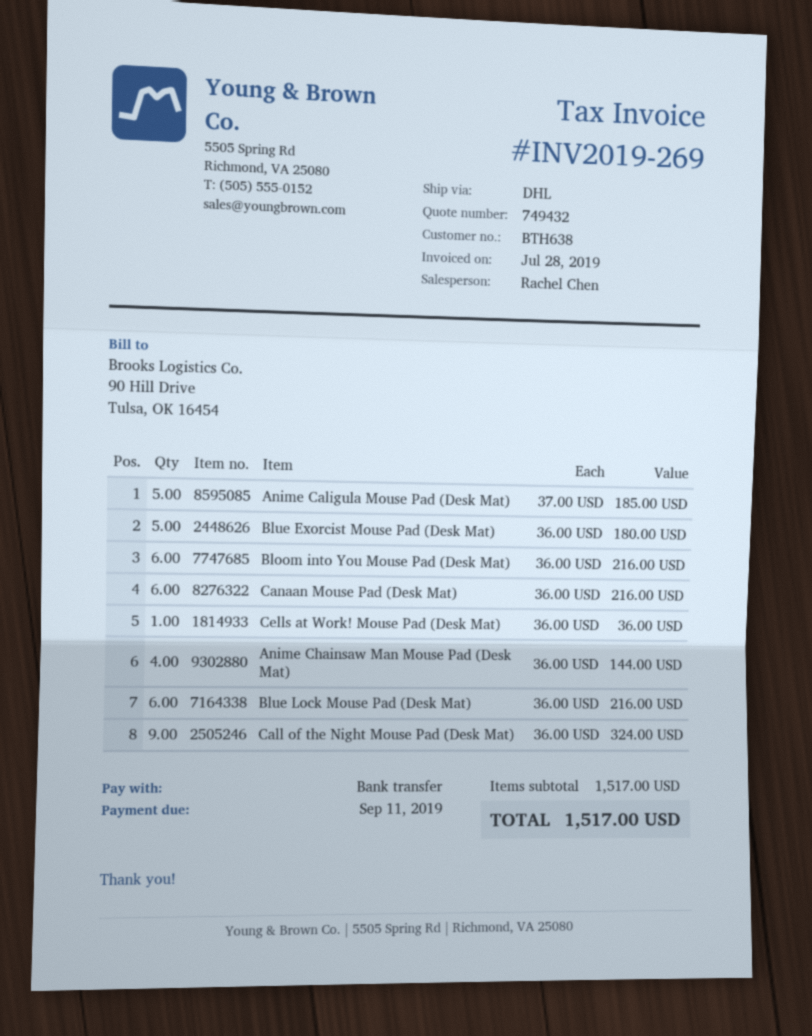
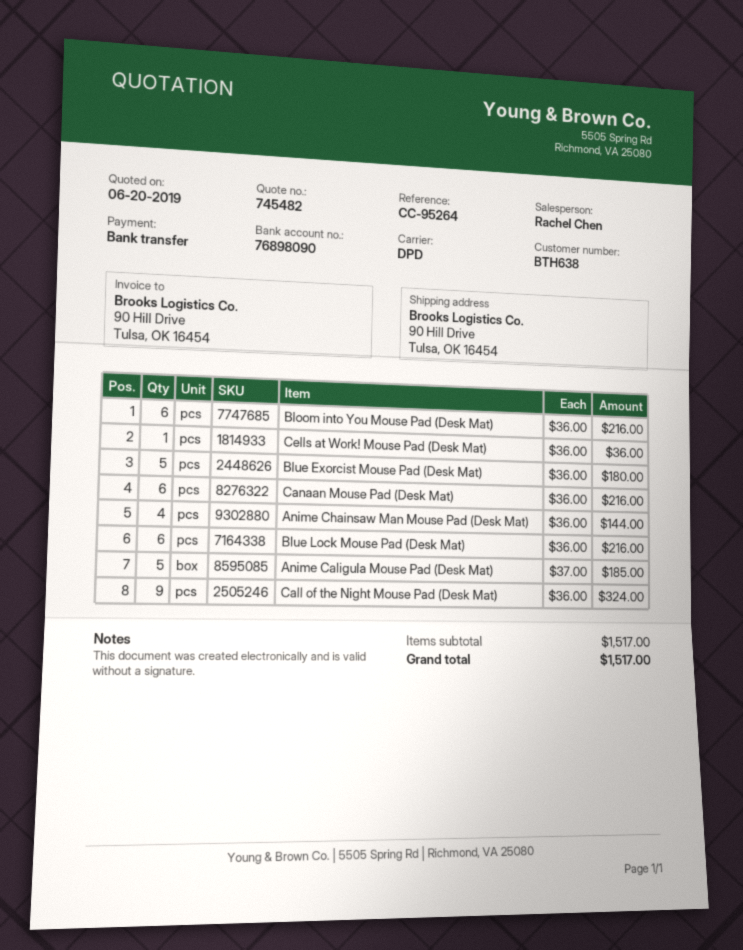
quote number: 749432 -> 745482
shipping method: DHL -> DPD

